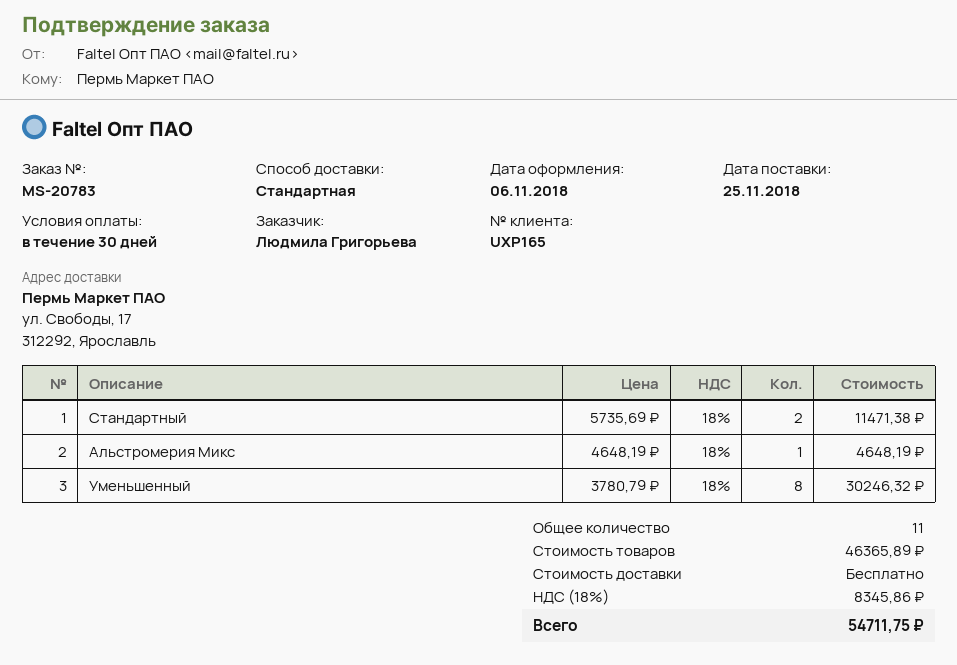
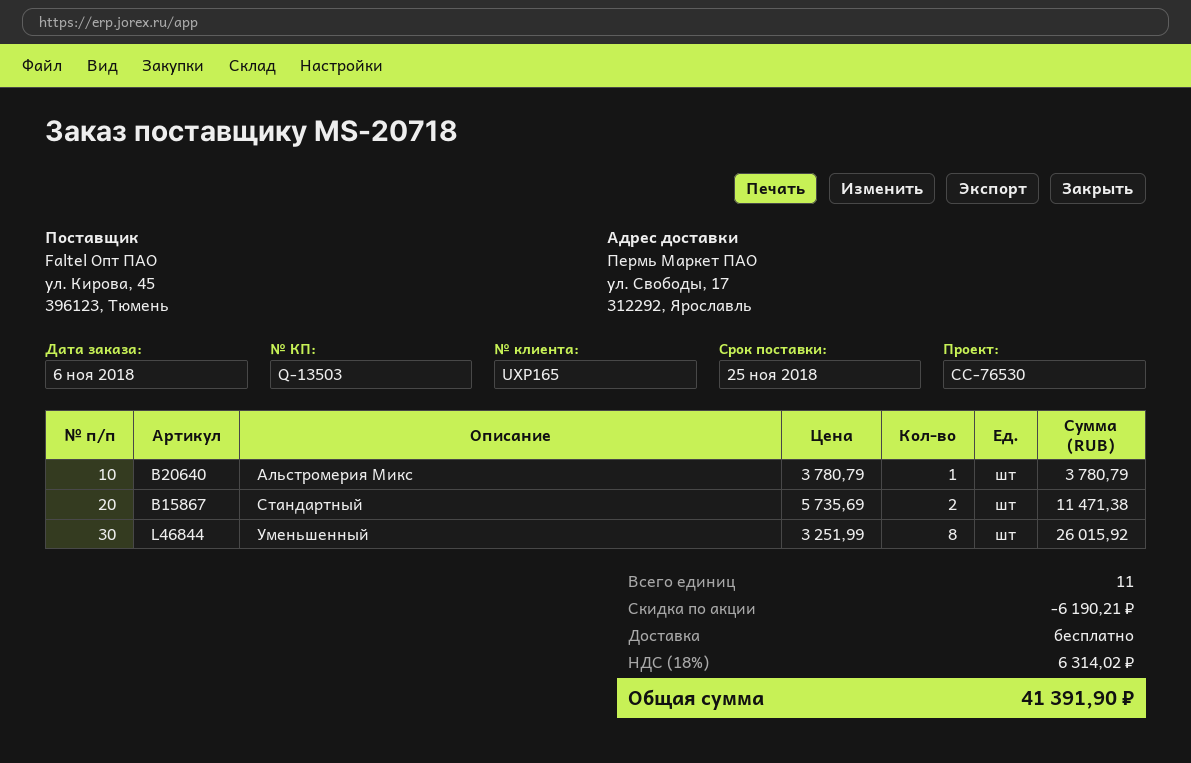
order number: MS-20783 -> MS-20718
Альстромерия Микс: 1 x 4648.19 = 4648.19 -> 1 x 3780.79 = 3780.79
Уменьшенный: 8 x 3780.79 = 30246.32 -> 8 x 3251.99 = 26015.92
discount: none -> 6190.21
tax: 18% = 8345.86 -> 18% = 6314.02
total: 54711.75 -> 41391.90

